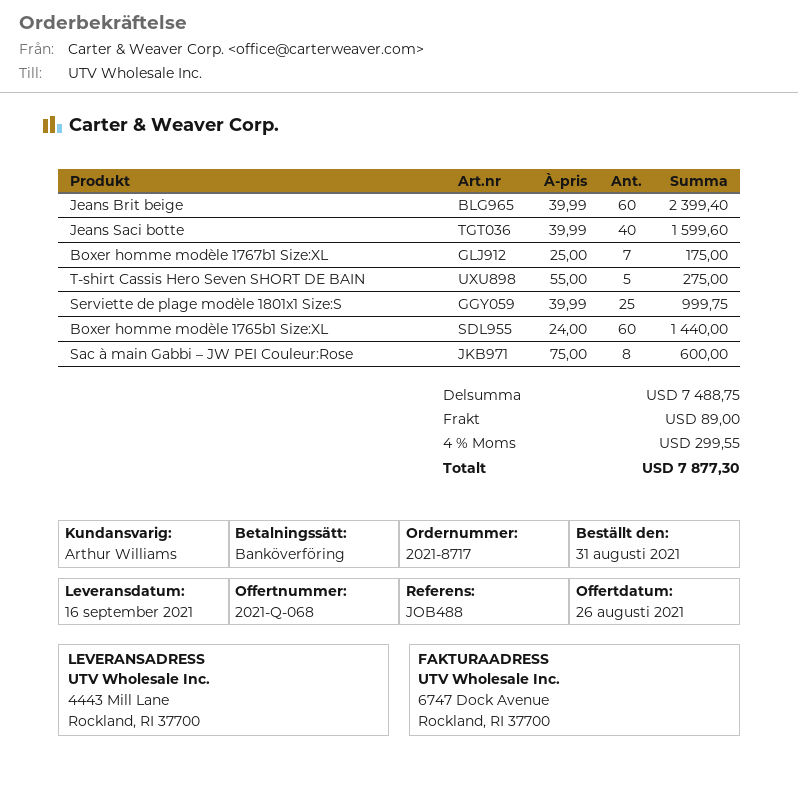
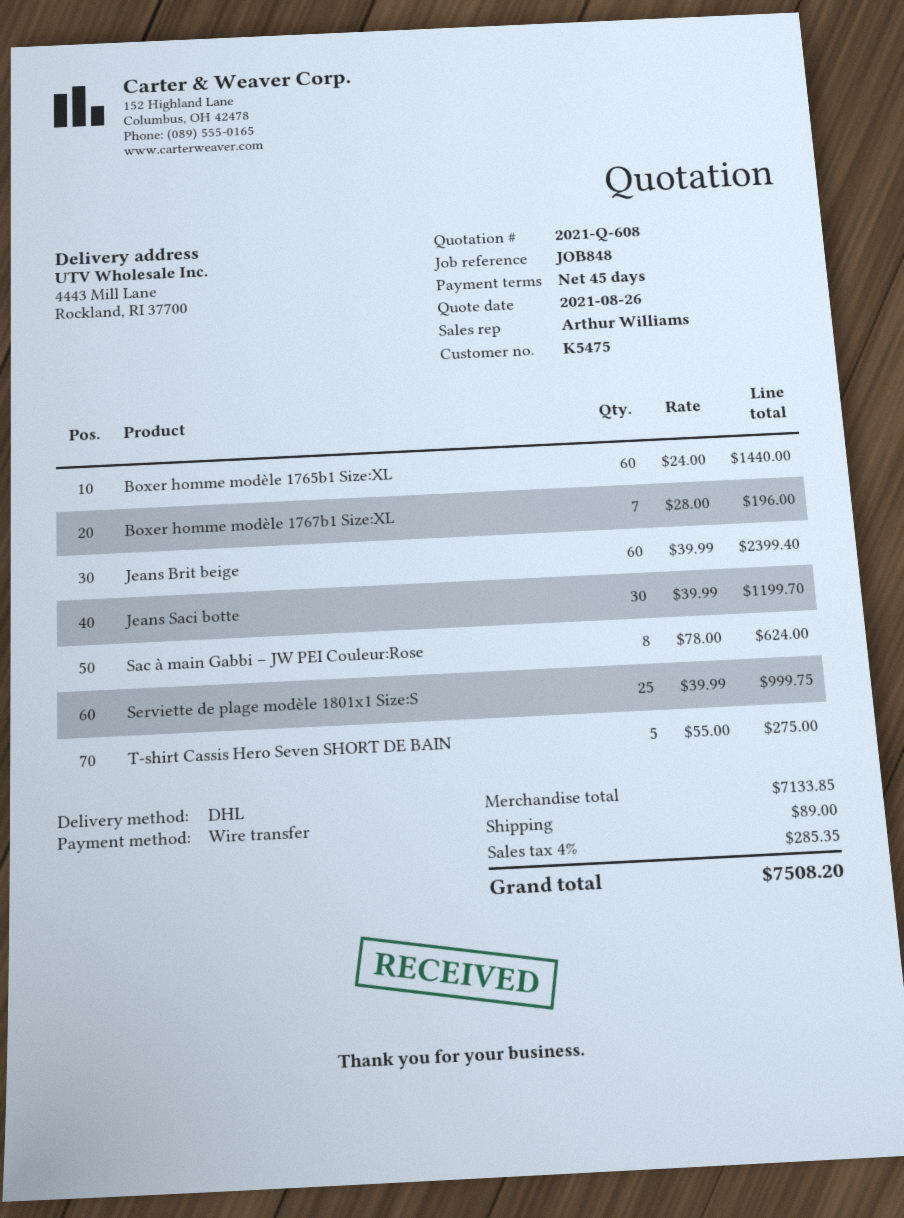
quote number: 2021-Q-068 -> 2021-Q-608
reference: JOB488 -> JOB848
Jeans Saci botte: 40 x 39.99 = 1599.60 -> 30 x 39.99 = 1199.70
Boxer homme modèle 1767b1 Size:XL: 7 x 25.00 = 175.00 -> 7 x 28.00 = 196.00
Sac à main Gabbi – JW PEI Couleur:Rose: 8 x 75.00 = 600.00 -> 8 x 78.00 = 624.00
subtotal: 7488.75 -> 7133.85
tax: 4% = 299.55 -> 4% = 285.35
total: 7877.30 -> 7508.20

